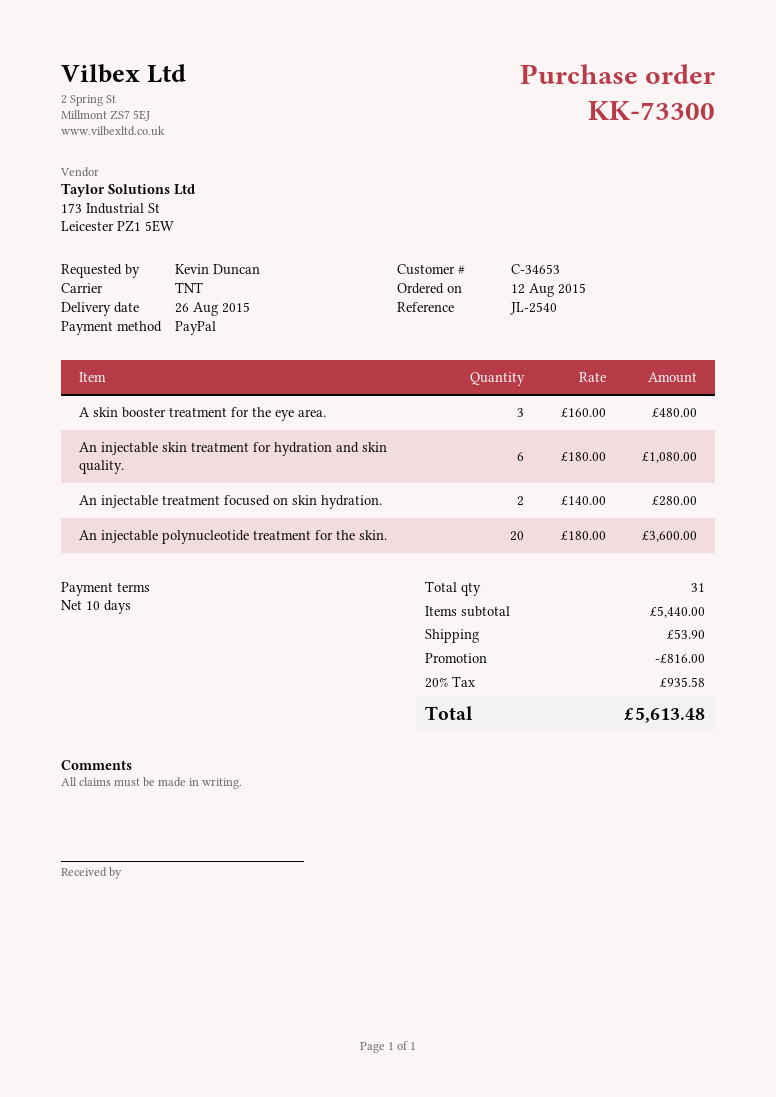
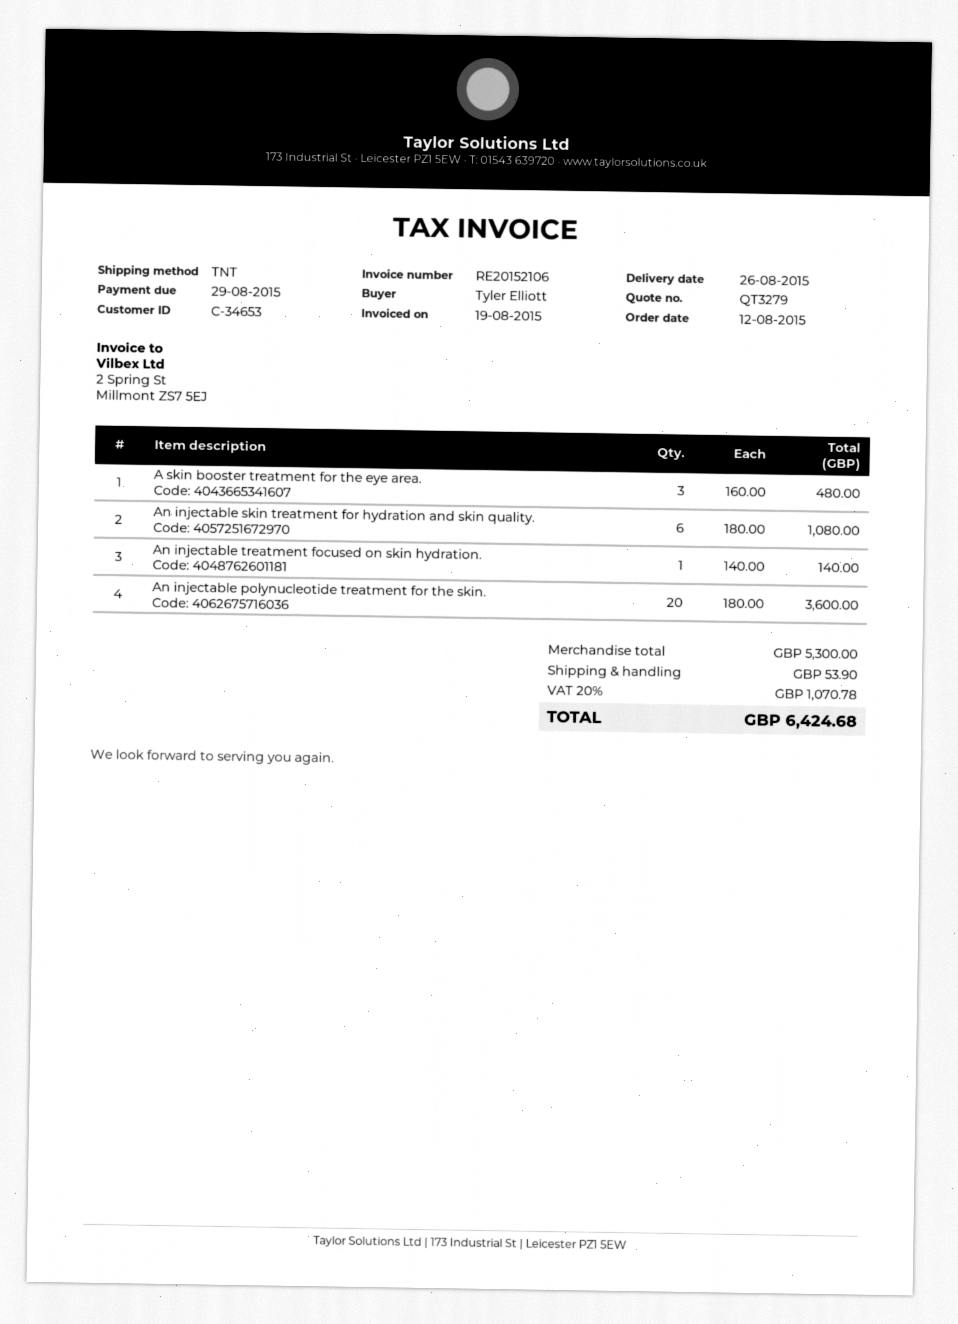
ordered by: Kevin Duncan -> Tyler Elliott
An injectable treatment focused on skin hydration.: 2 x 140.00 = 280.00 -> 1 x 140.00 = 140.00
subtotal: 5440.00 -> 5300.00
discount: 816.00 -> none
tax: 20% = 935.58 -> 20% = 1070.78
total: 5613.48 -> 6424.68

